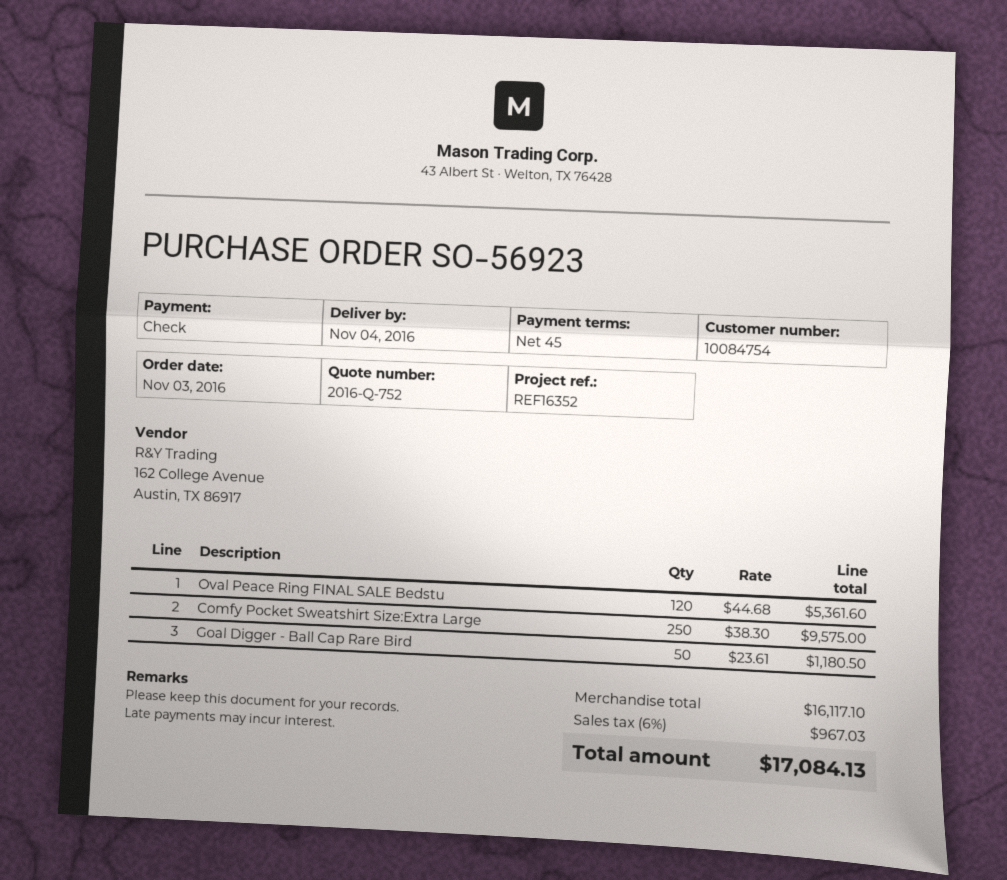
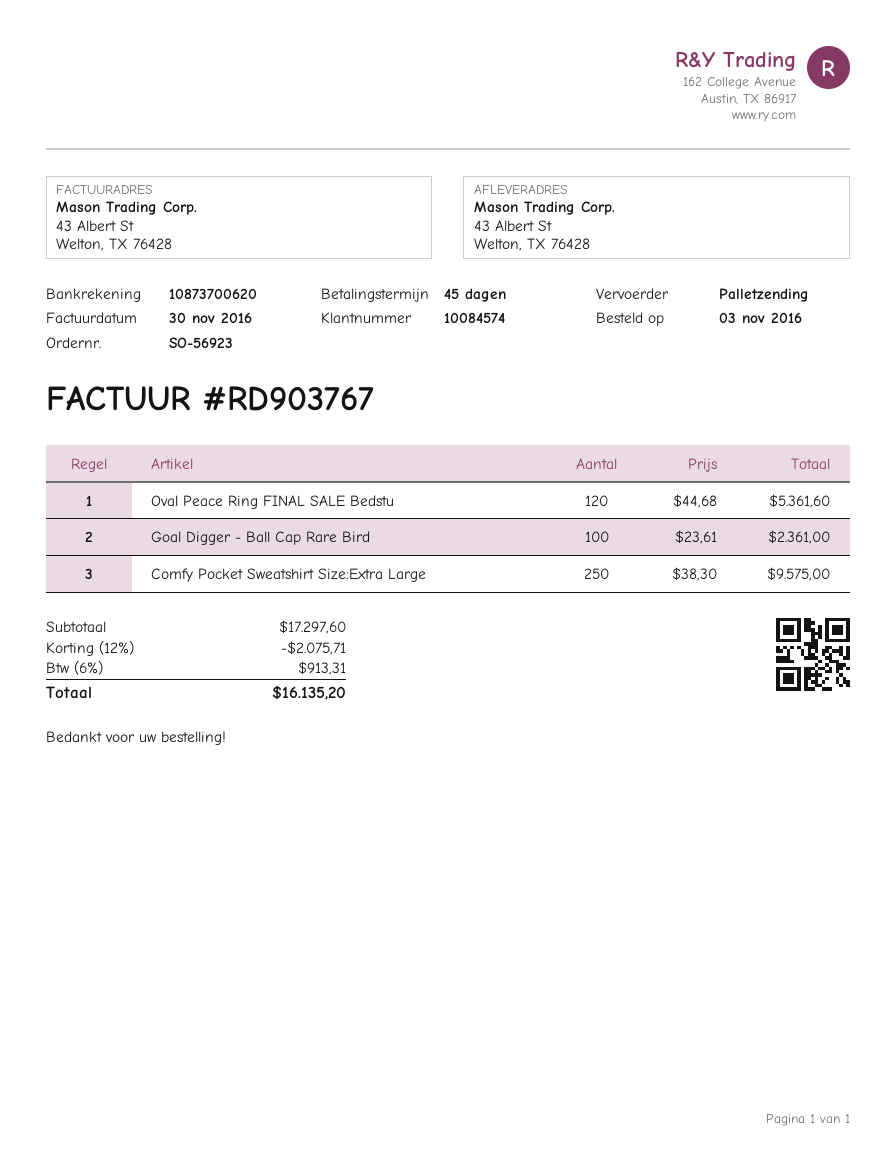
customer number: 10084754 -> 10084574
Goal Digger - Ball Cap Rare Bird: 50 x 23.61 = 1180.50 -> 100 x 23.61 = 2361.00
subtotal: 16117.10 -> 17297.60
discount: none -> 12% = 2075.71
tax: 6% = 967.03 -> 6% = 913.31
total: 17084.13 -> 16135.20

